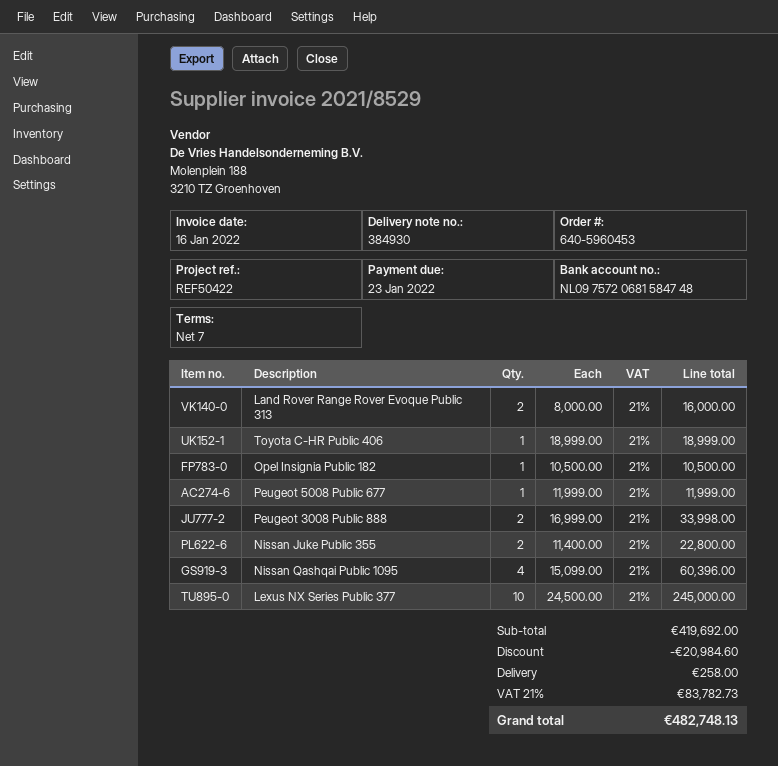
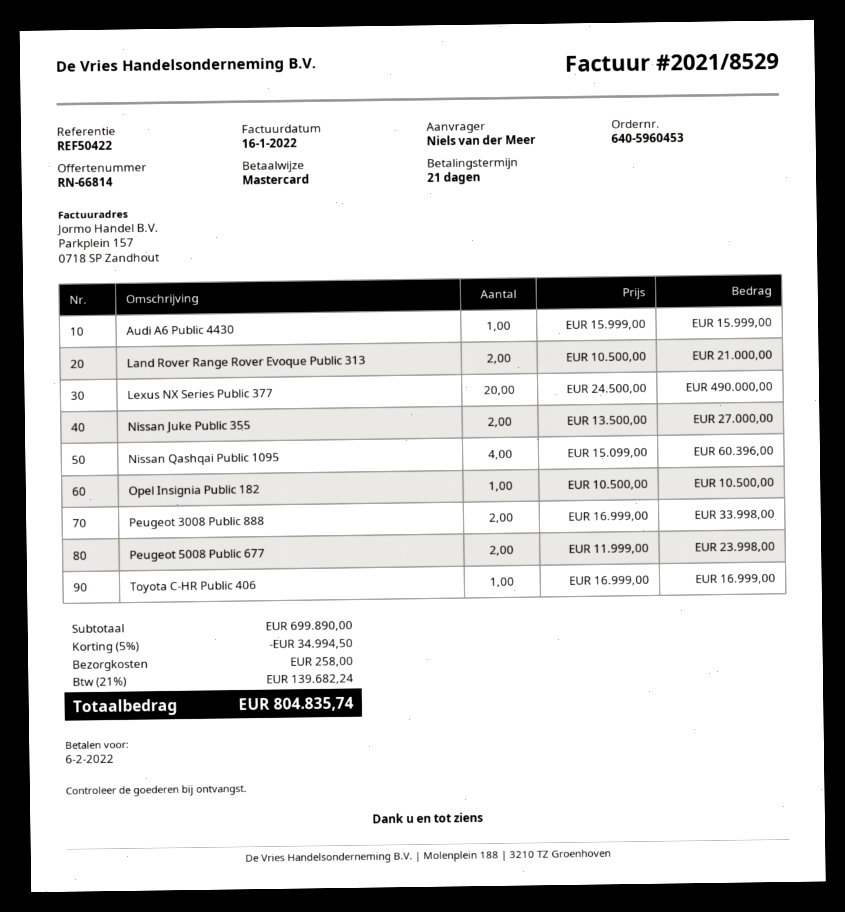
payment terms: 7 days -> 21 days
due date: 2022-01-23 -> 2022-02-06
Land Rover Range Rover Evoque Public 313: 2 x 8000.00 = 16000.00 -> 2 x 10500.00 = 21000.00
Toyota C-HR Public 406: 1 x 18999.00 = 18999.00 -> 1 x 16999.00 = 16999.00
Peugeot 5008 Public 677: 1 x 11999.00 = 11999.00 -> 2 x 11999.00 = 23998.00
Nissan Juke Public 355: 2 x 11400.00 = 22800.00 -> 2 x 13500.00 = 27000.00
Lexus NX Series Public 377: 10 x 24500.00 = 245000.00 -> 20 x 24500.00 = 490000.00
Audi A6 Public 4430: none -> 1 x 15999.00 = 15999.00
subtotal: 419692.00 -> 699890.00
discount: 20984.60 -> 34994.50
tax: 21% = 83782.73 -> 21% = 139682.24
total: 482748.13 -> 804835.74

